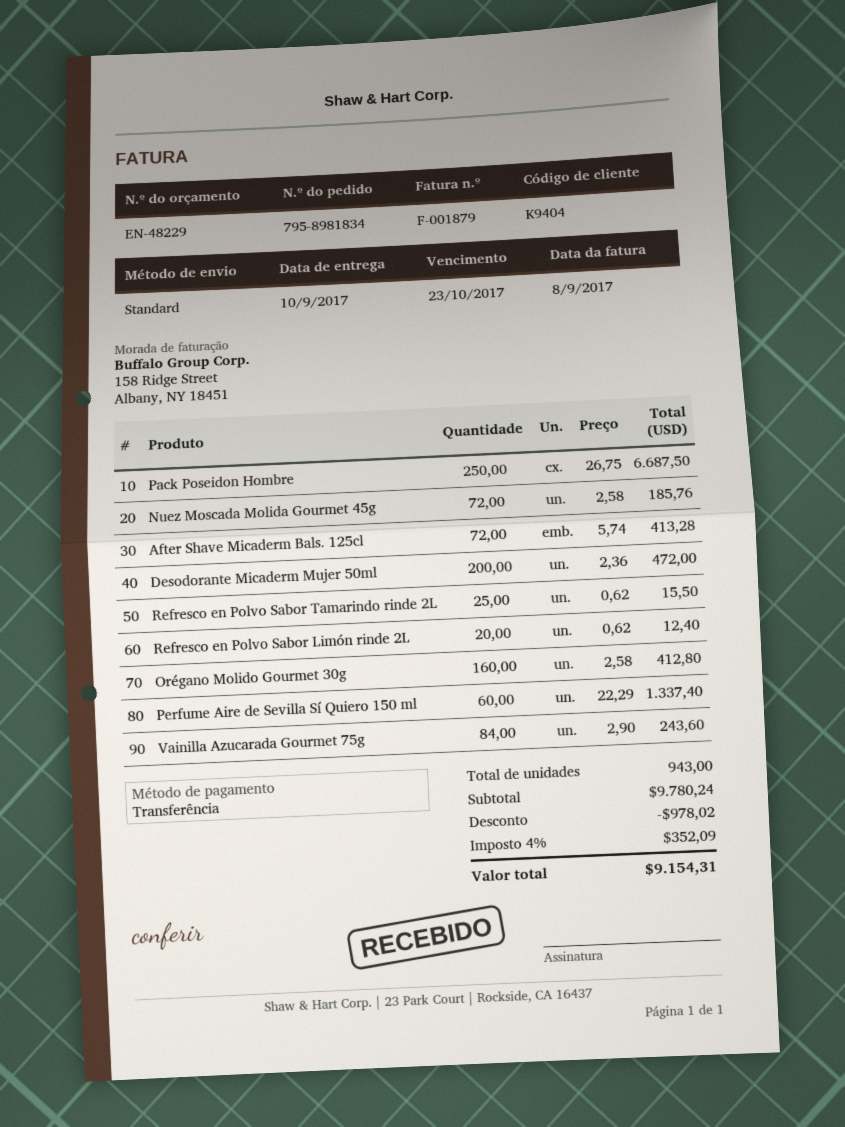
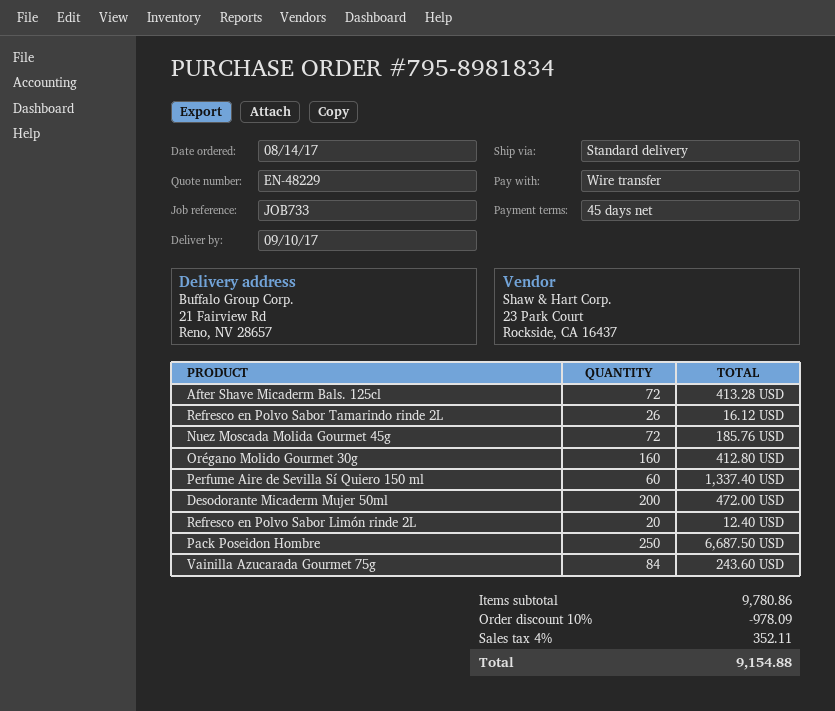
Refresco en Polvo Sabor Tamarindo rinde 2L: 25 for 15.50 -> 26 for 16.12
subtotal: 9780.24 -> 9780.86
discount: 978.02 -> 978.09
tax: 4% = 352.09 -> 4% = 352.11
total: 9154.31 -> 9154.88

